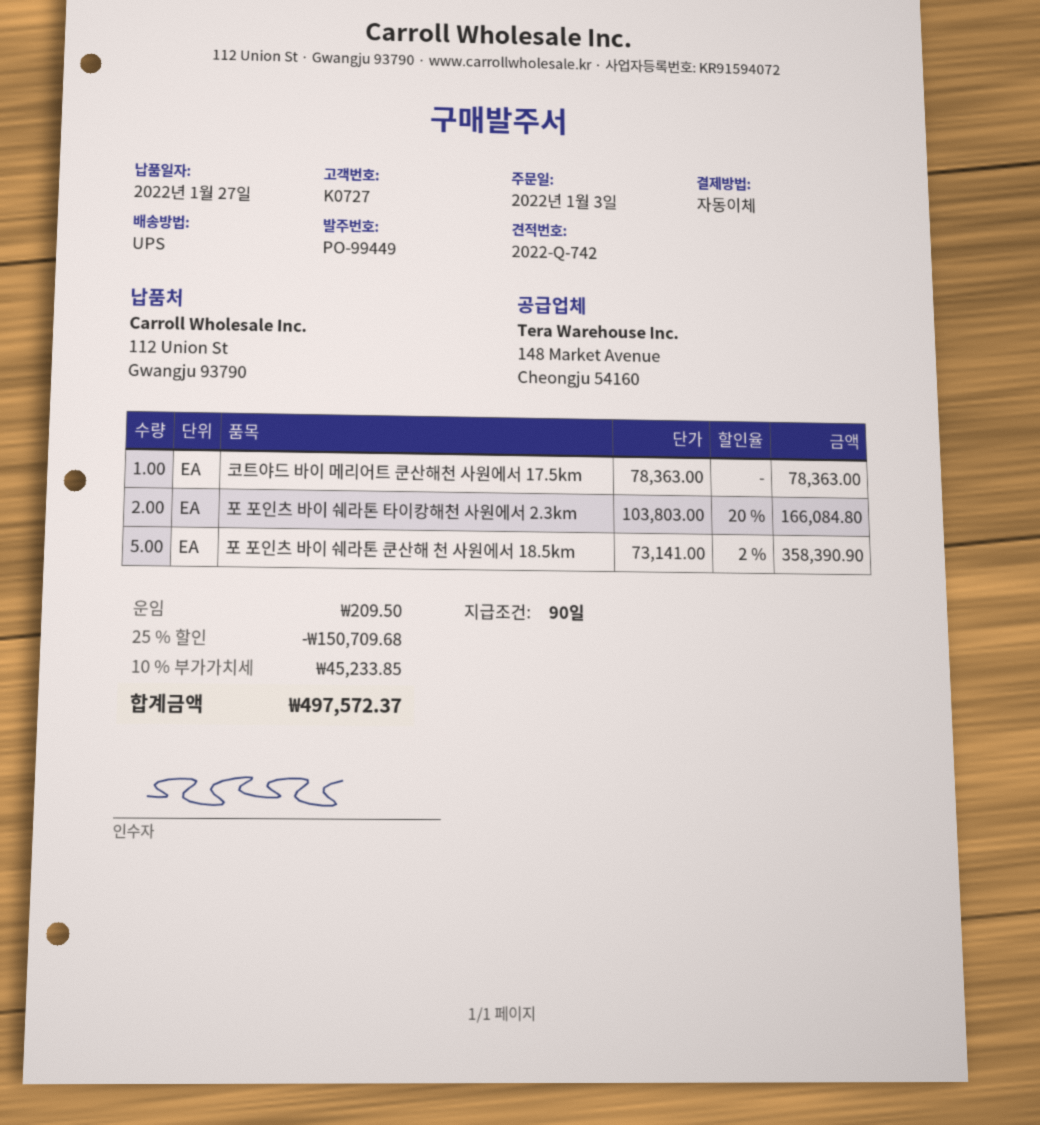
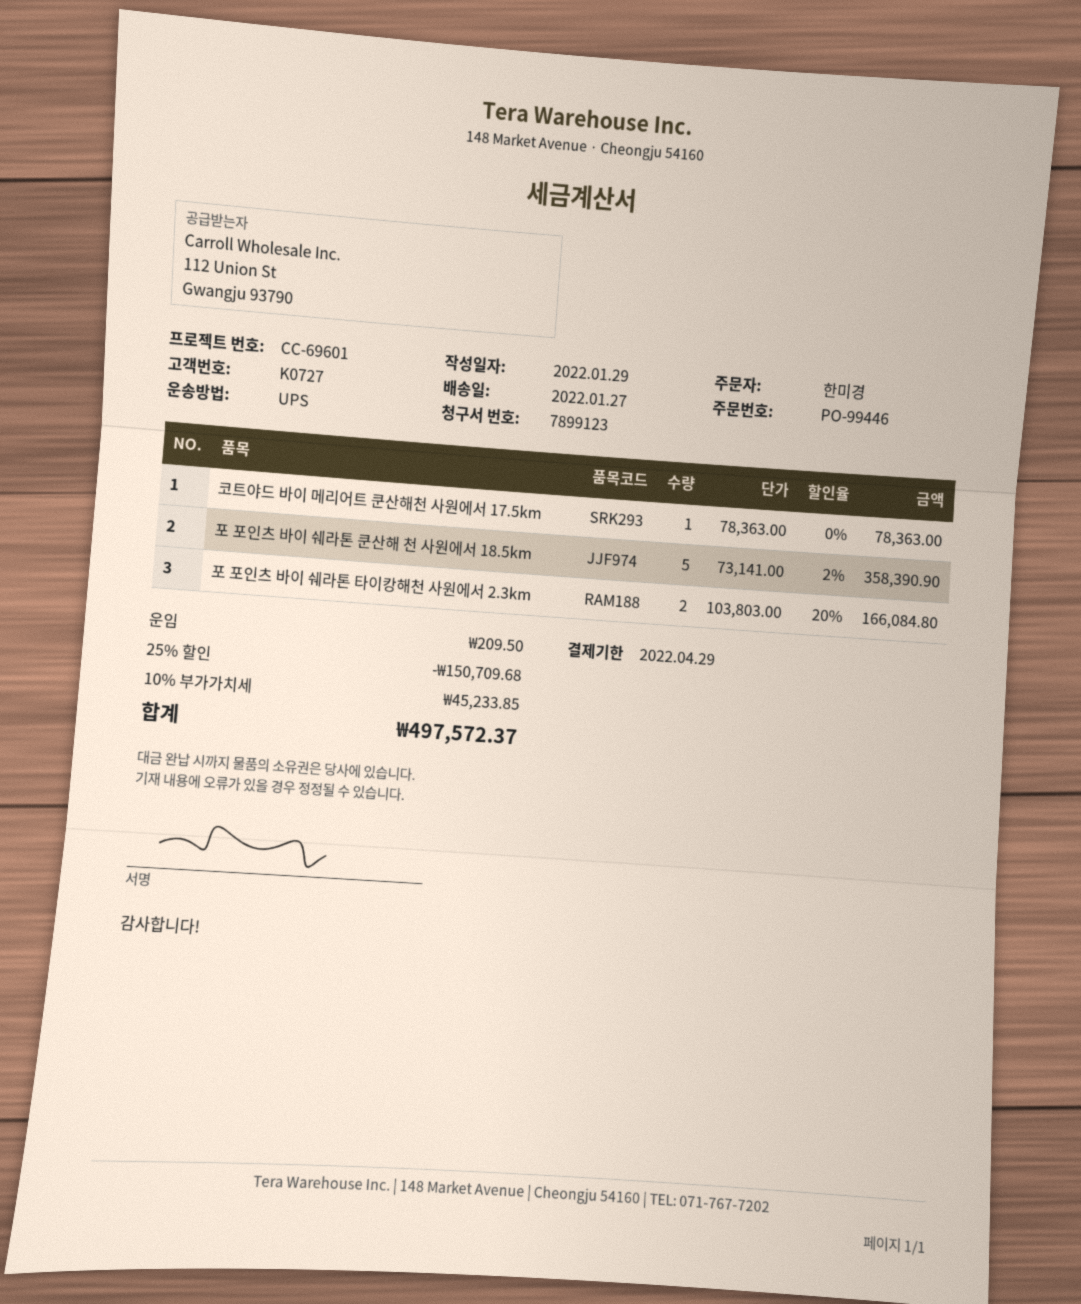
order number: PO-99449 -> PO-99446

